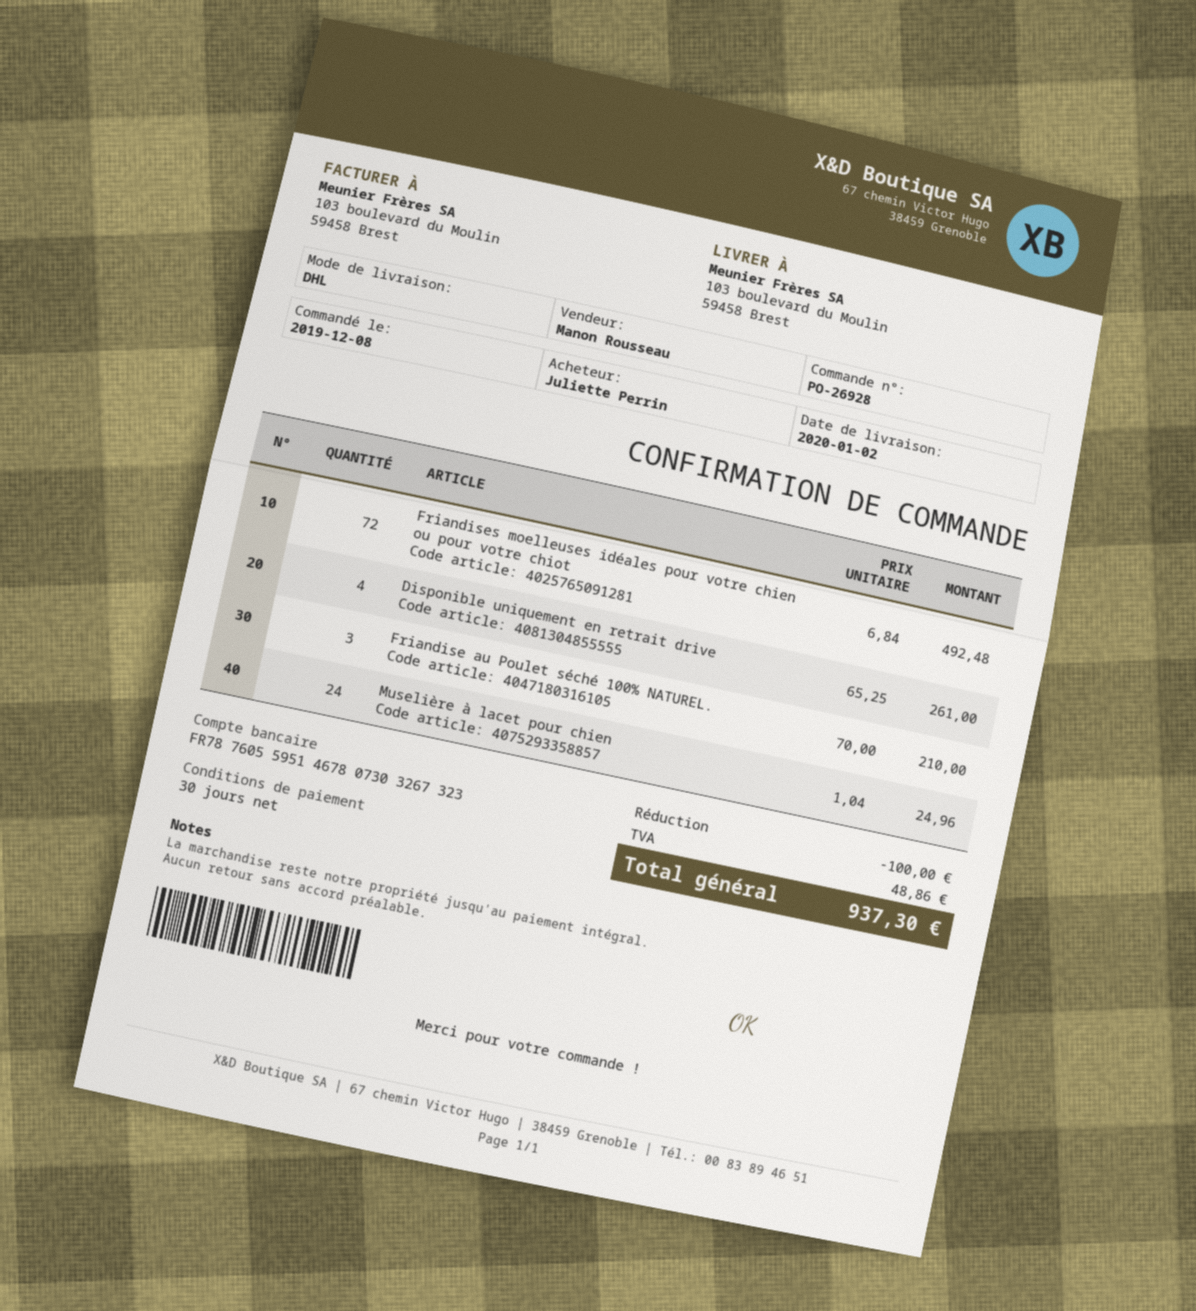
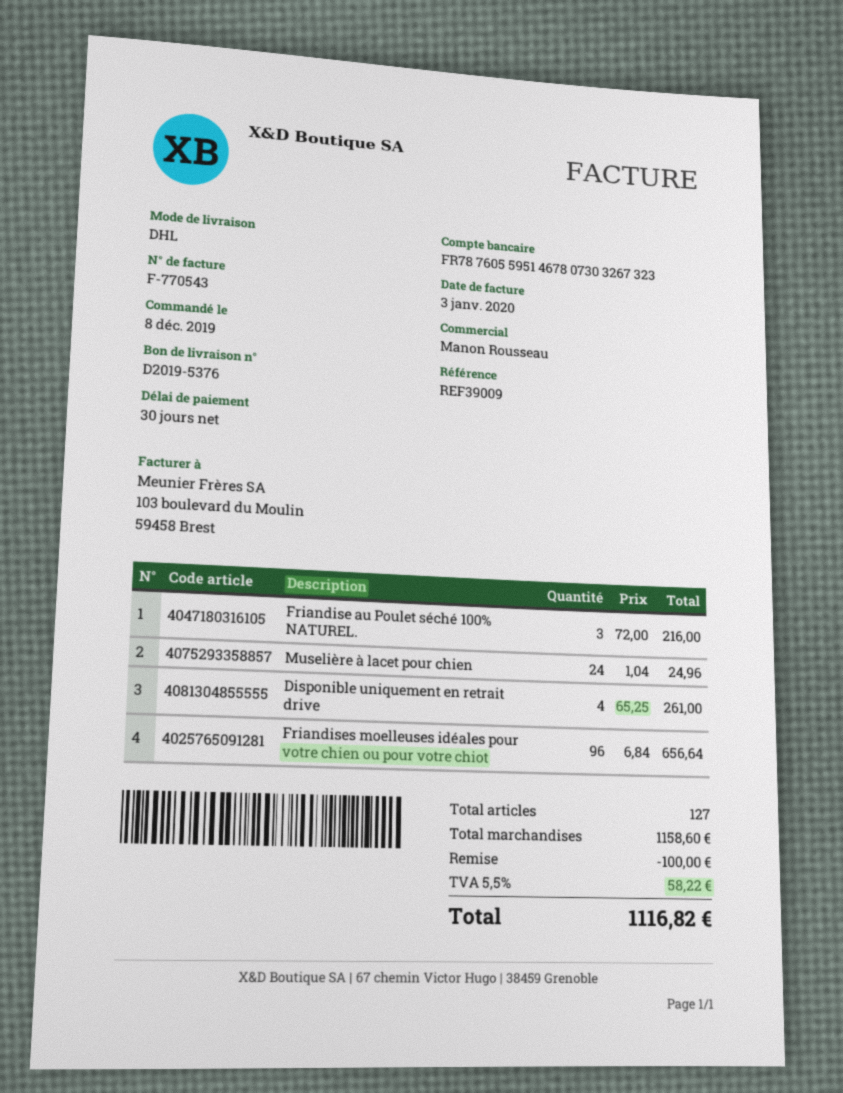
Friandises moelleuses idéales pour votre chien ou pour votre chiot: 72 x 6.84 = 492.48 -> 96 x 6.84 = 656.64
Friandise au Poulet séché 100% NATUREL.: 3 x 70.00 = 210.00 -> 3 x 72.00 = 216.00
tax: 48.86 -> 58.22
total: 937.30 -> 1116.82

